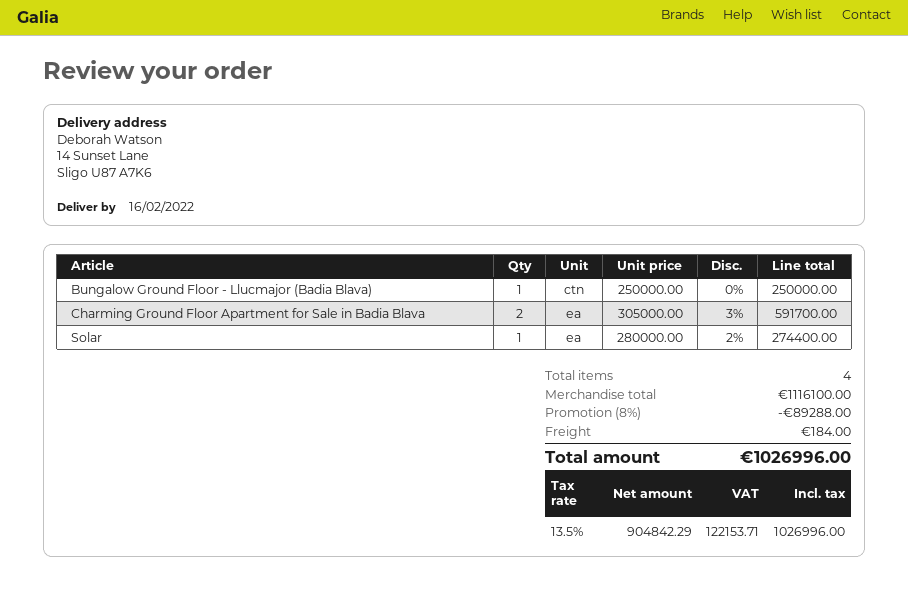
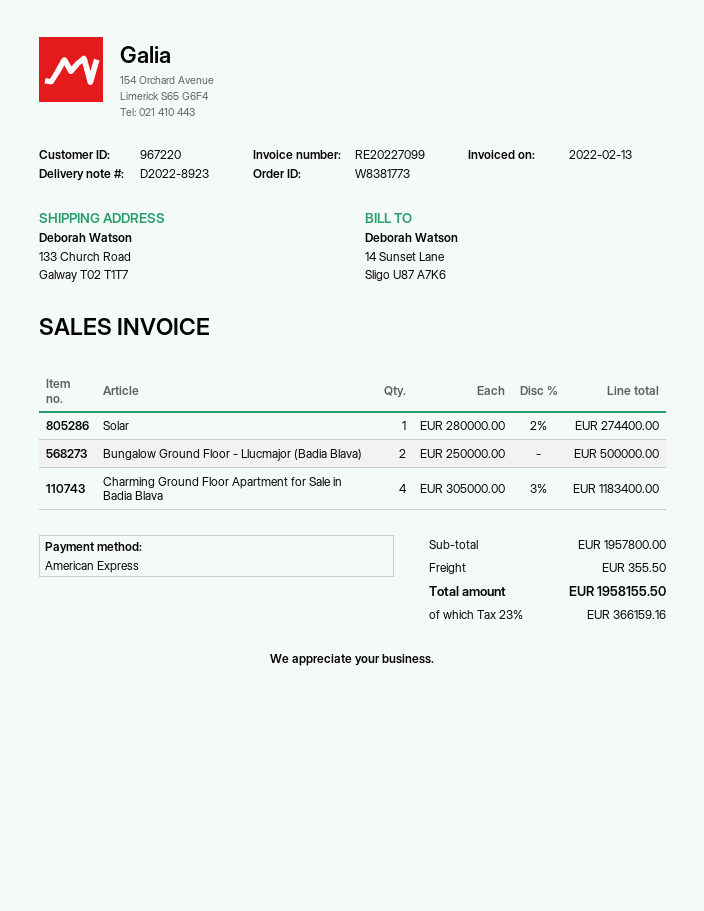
ship to: 14 Sunset Lane, Sligo U87 A7K6 -> 133 Church Road, Galway T02 T1T7
Bungalow Ground Floor - Llucmajor (Badia Blava): 1 x 250000.00 = 250000.00 -> 2 x 250000.00 = 500000.00
Charming Ground Floor Apartment for Sale in Badia Blava: 2 x 305000.00 - 3% = 591700.00 -> 4 x 305000.00 - 3% = 1183400.00
subtotal: 1116100.00 -> 1957800.00
discount: 8% = 89288.00 -> none
shipping: 184.00 -> 355.50
tax: 13.5% = 122153.71 -> 23% = 366159.16
total: 1026996.00 -> 1958155.50

